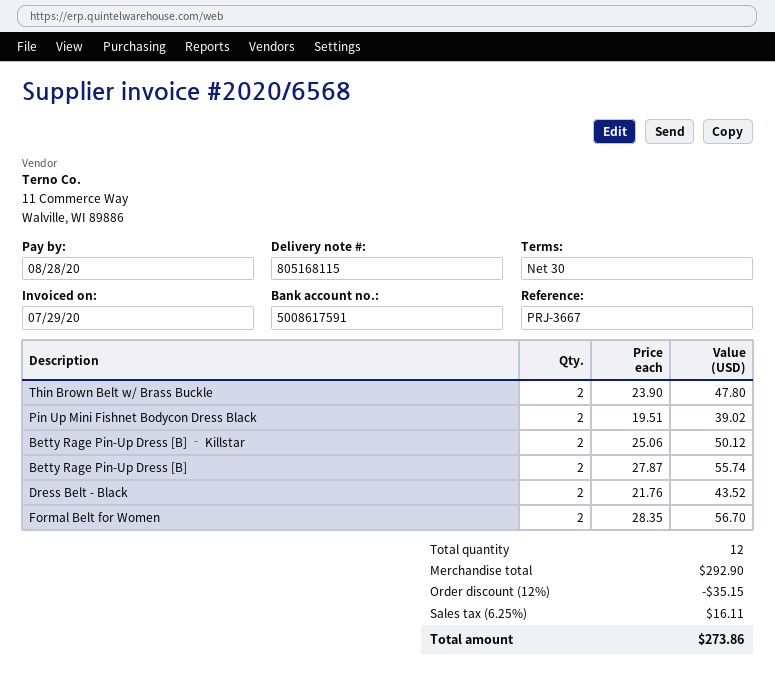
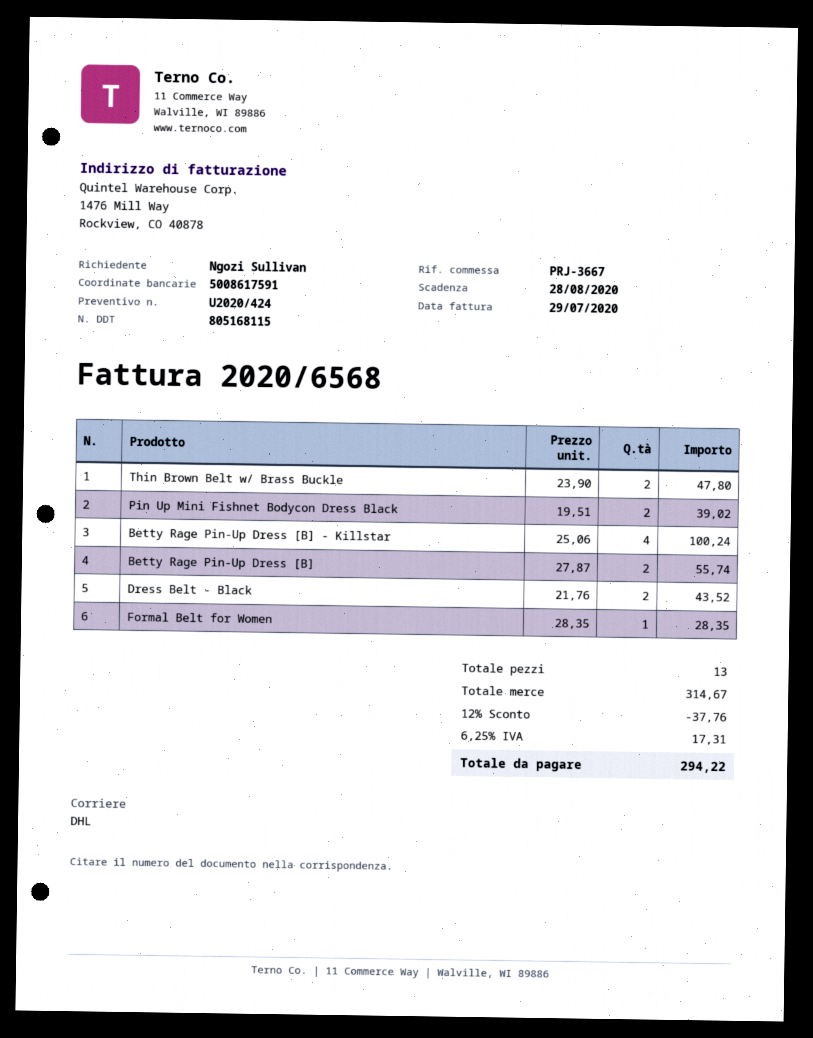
Betty Rage Pin-Up Dress [B] ‐ Killstar: 2 x 25.06 = 50.12 -> 4 x 25.06 = 100.24
Formal Belt for Women: 2 x 28.35 = 56.70 -> 1 x 28.35 = 28.35
total quantity: 12 -> 13
subtotal: 292.90 -> 314.67
discount: 12% = 35.15 -> 12% = 37.76
tax: 6.25% = 16.11 -> 6.25% = 17.31
total: 273.86 -> 294.22

